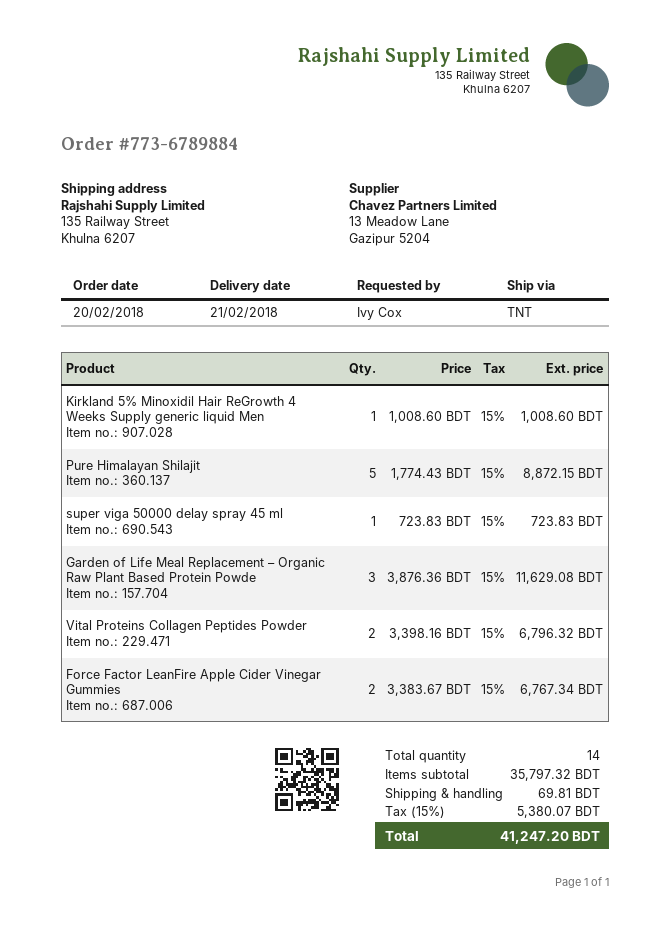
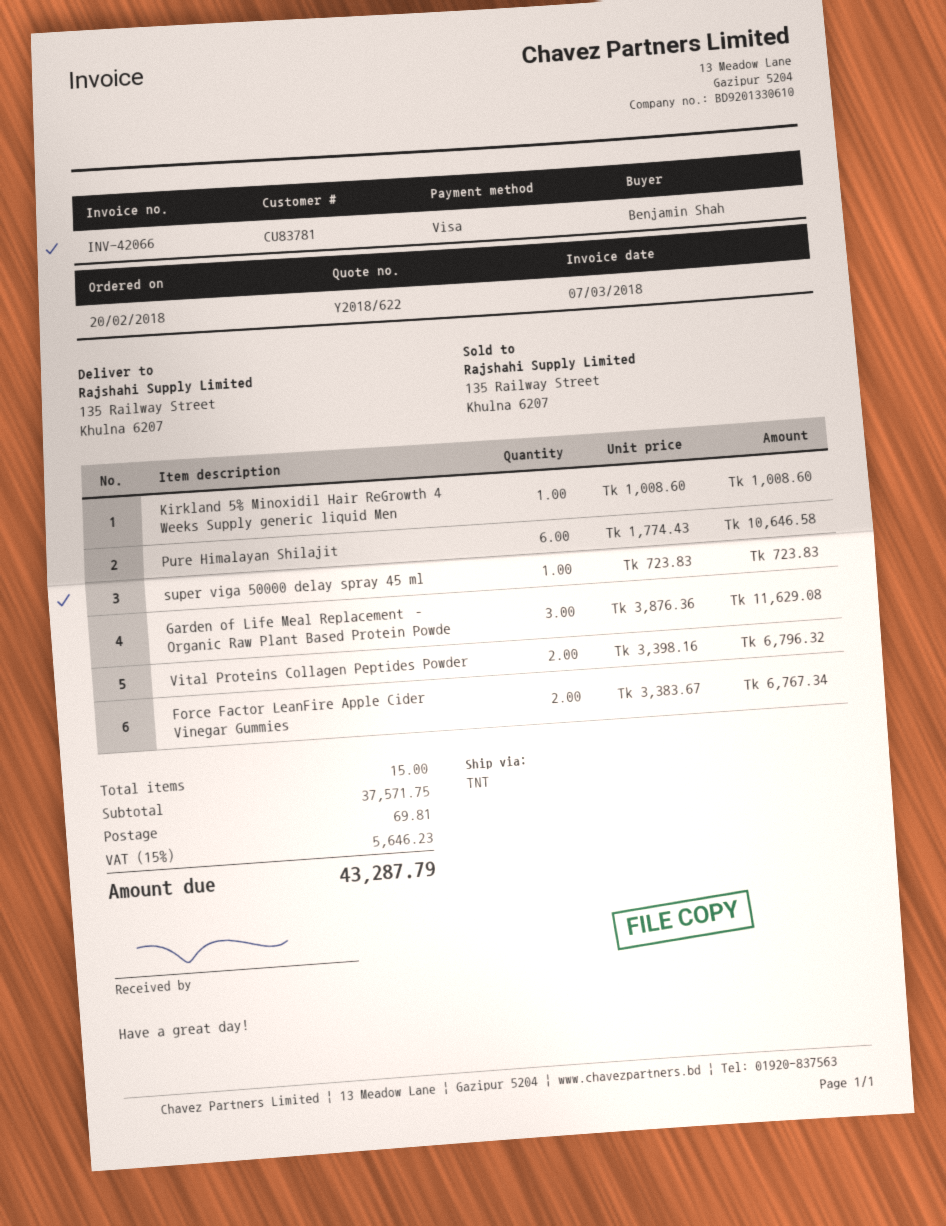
ordered by: Ivy Cox -> Benjamin Shah
Pure Himalayan Shilajit: 5 x 1774.43 = 8872.15 -> 6 x 1774.43 = 10646.58
total quantity: 14 -> 15
subtotal: 35797.32 -> 37571.75
tax: 15% = 5380.07 -> 15% = 5646.23
total: 41247.20 -> 43287.79

